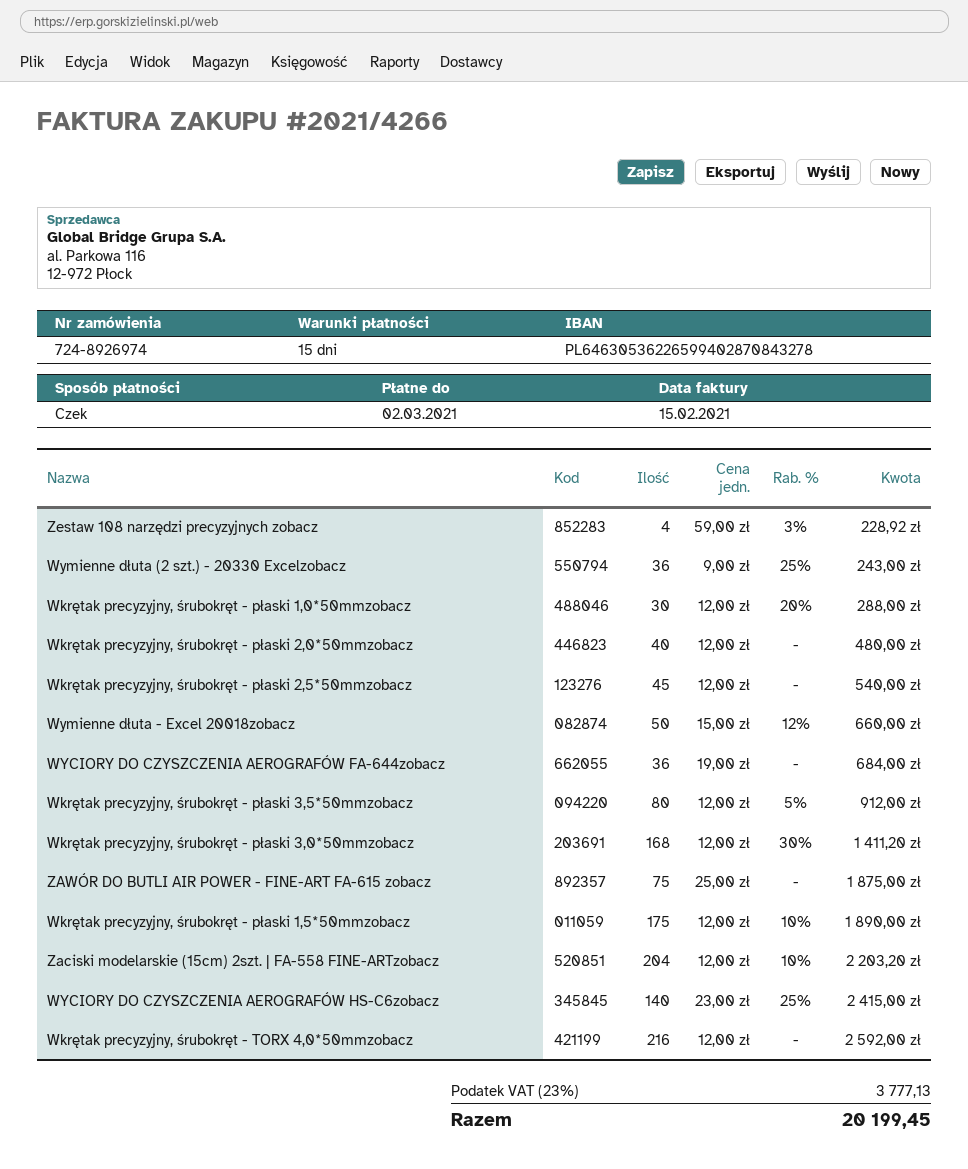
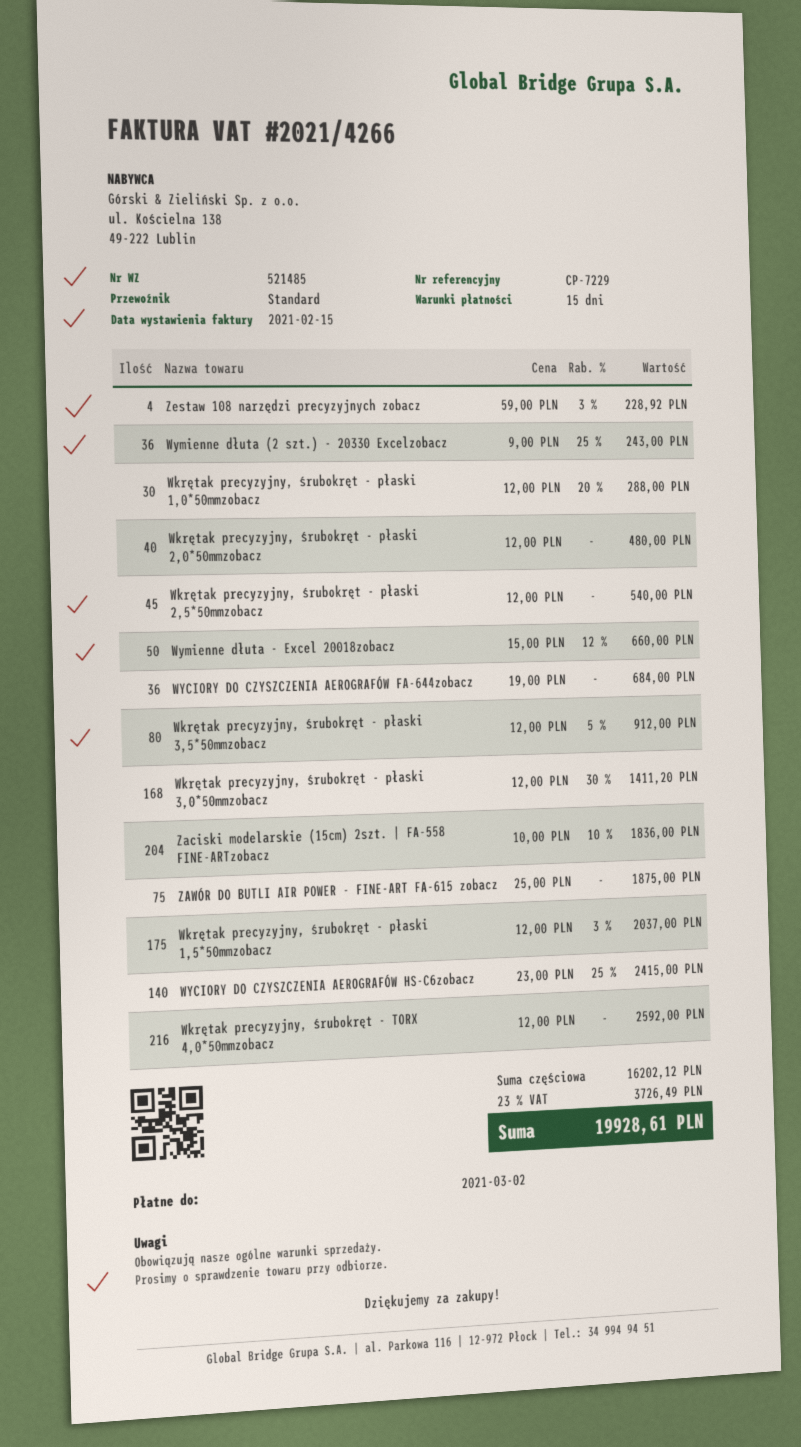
Wkrętak precyzyjny, śrubokręt - płaski 1,5*50mmzobacz: 175 x 12.00 - 10% = 1890.00 -> 175 x 12.00 - 3% = 2037.00
Zaciski modelarskie (15cm) 2szt. | FA-558 FINE-ARTzobacz: 204 x 12.00 - 10% = 2203.20 -> 204 x 10.00 - 10% = 1836.00
tax: 23% = 3777.13 -> 23% = 3726.49
total: 20199.45 -> 19928.61

